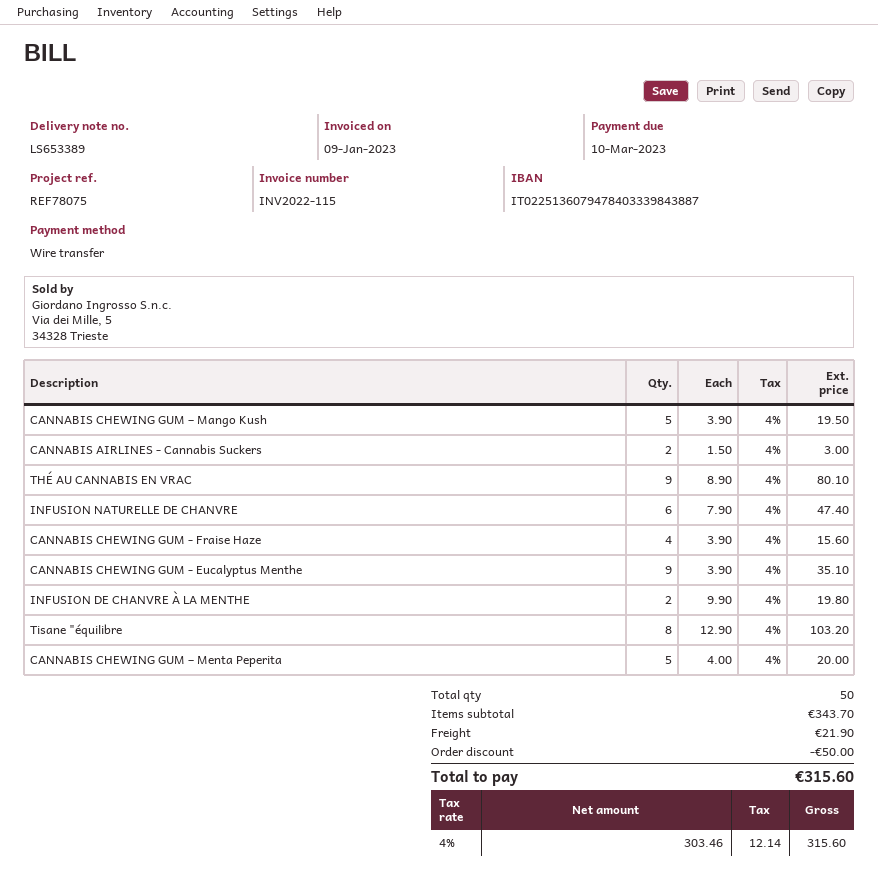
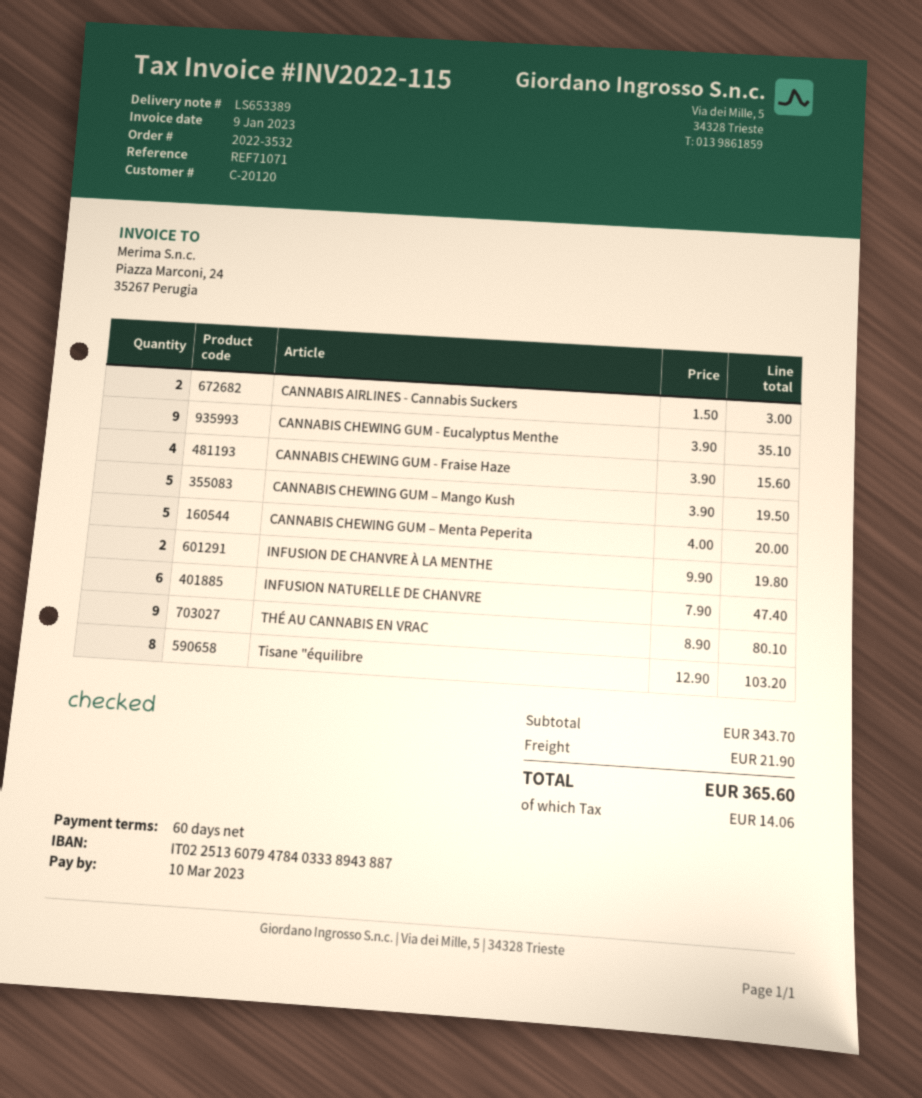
reference: REF78075 -> REF71071
bank account: IT0225136079478403339843887 -> IT0225136079478403338943887
discount: 50.00 -> none
tax: 12.14 -> 14.06
total: 315.60 -> 365.60

